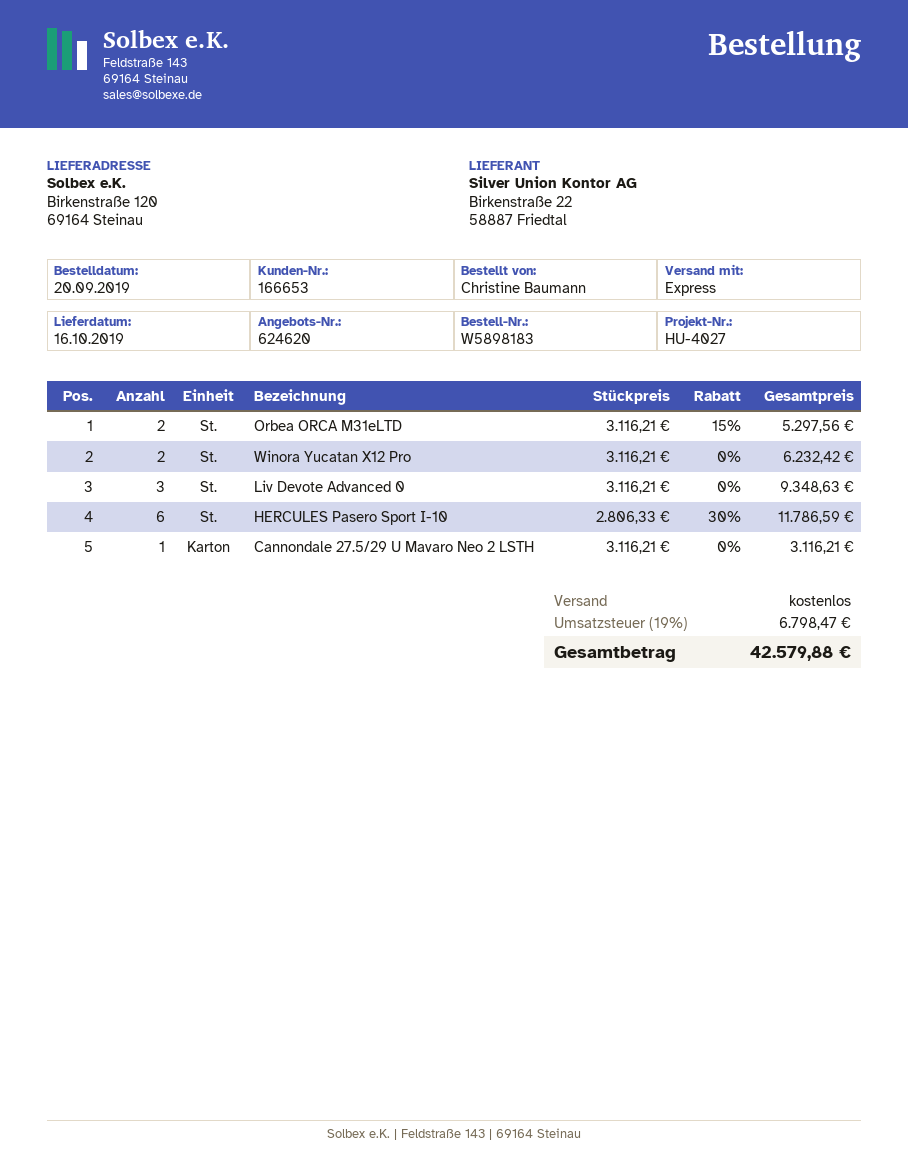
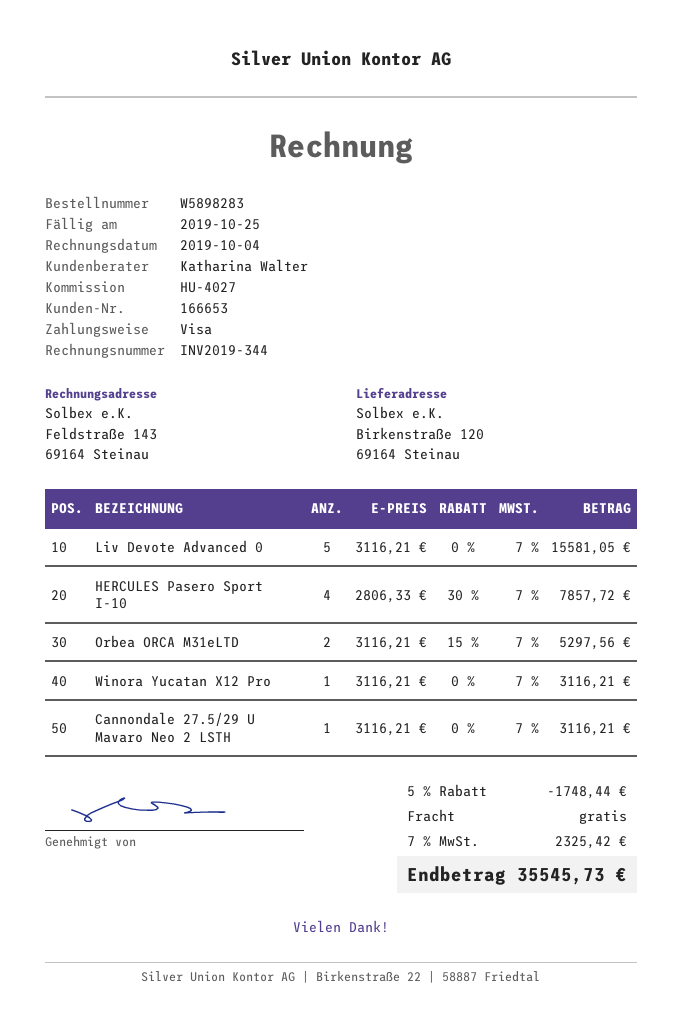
order number: W5898183 -> W5898283
Winora Yucatan X12 Pro: 2 x 3116.21 = 6232.42 -> 1 x 3116.21 = 3116.21
Liv Devote Advanced 0: 3 x 3116.21 = 9348.63 -> 5 x 3116.21 = 15581.05
HERCULES Pasero Sport I-10: 6 x 2806.33 - 30% = 11786.59 -> 4 x 2806.33 - 30% = 7857.72
discount: none -> 5% = 1748.44
tax: 19% = 6798.47 -> 7% = 2325.42
total: 42579.88 -> 35545.73

